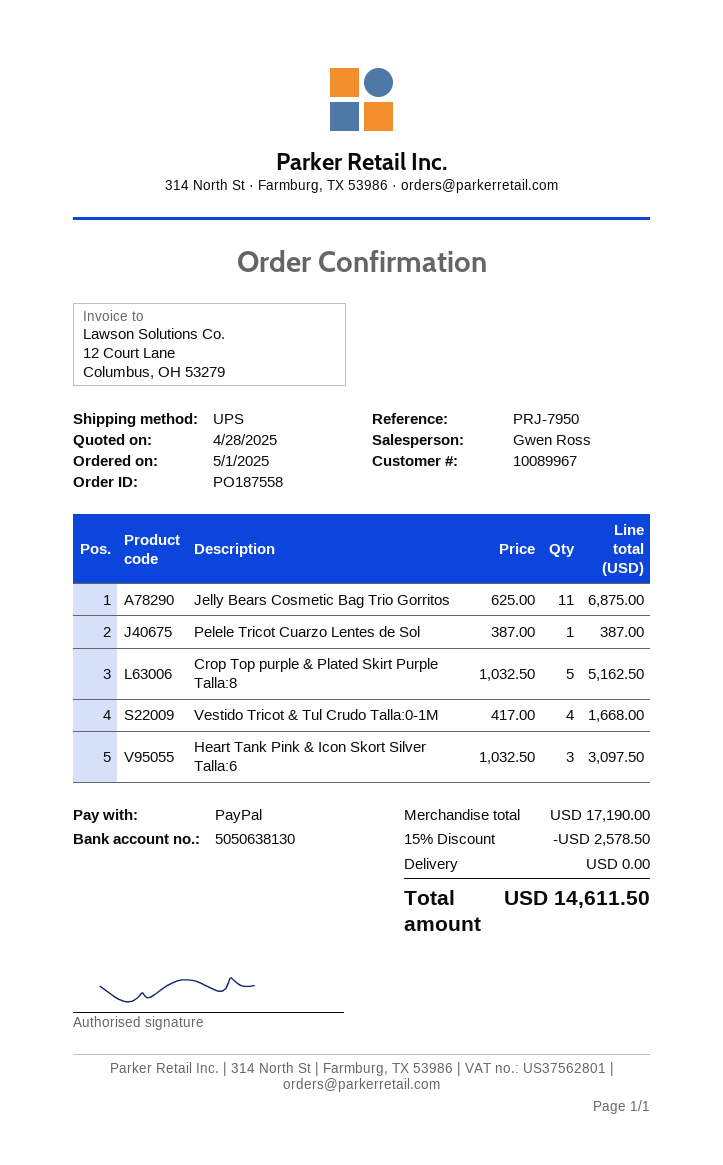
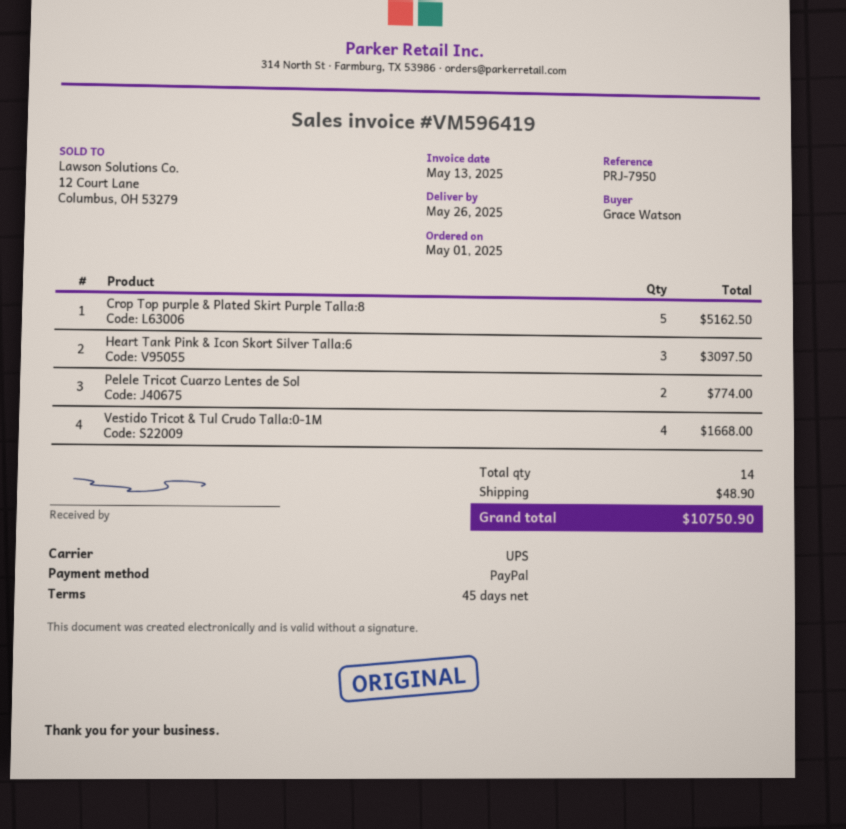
Jelly Bears Cosmetic Bag Trio Gorritos: 11 for 6875.00 -> none
Pelele Tricot Cuarzo Lentes de Sol: 1 for 387.00 -> 2 for 774.00
discount: 15% = 2578.50 -> none
shipping: 0.00 -> 48.90
total: 14611.50 -> 10750.90

